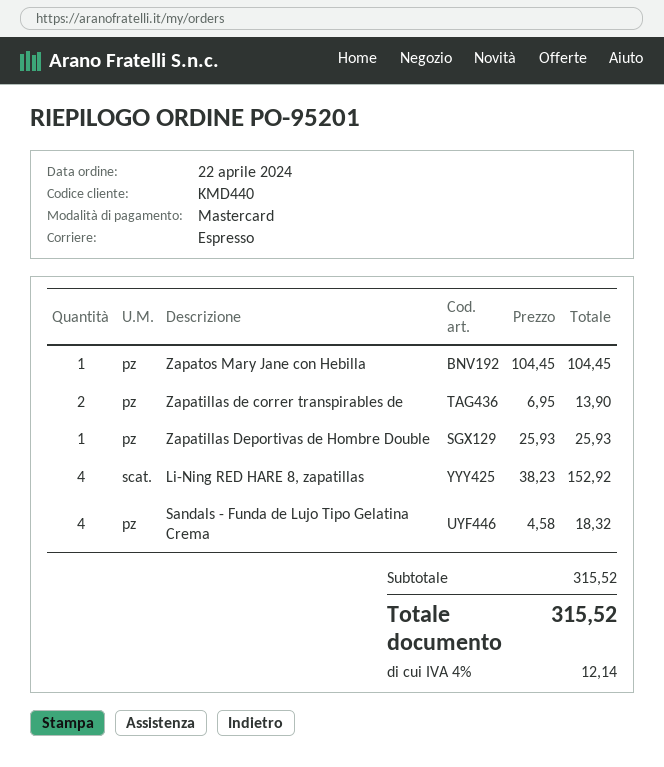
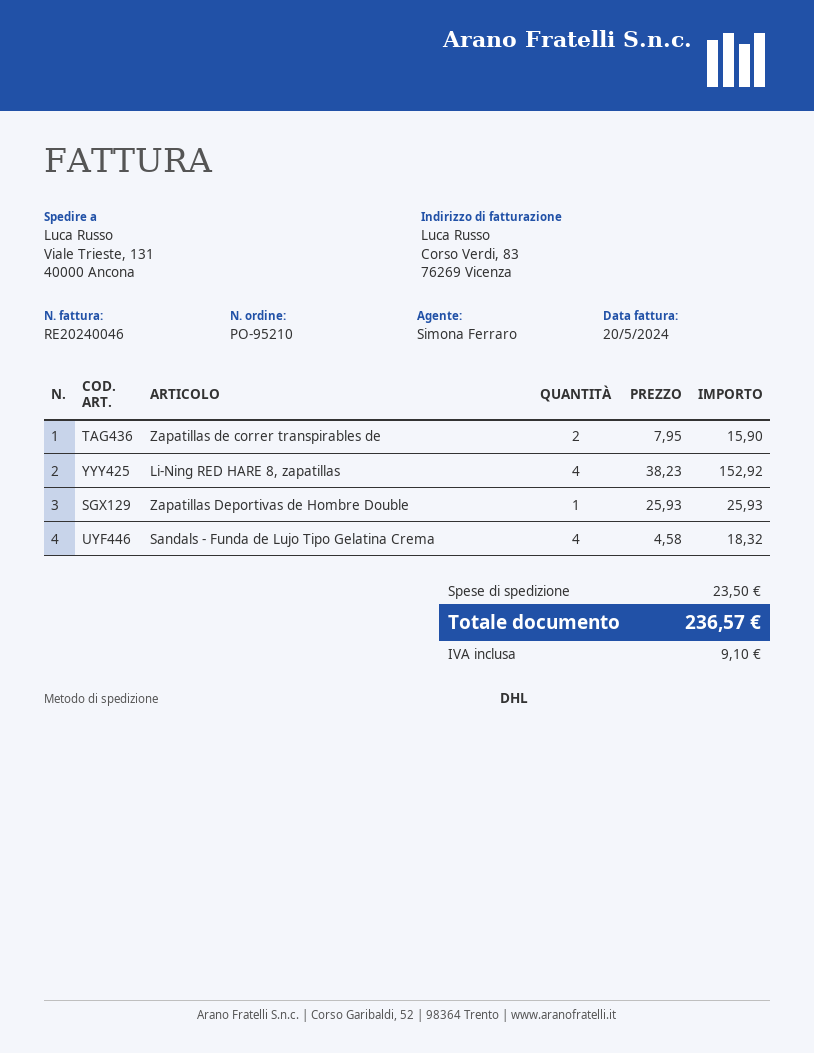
order number: PO-95201 -> PO-95210
shipping method: express -> DHL
Zapatos Mary Jane con Hebilla: 1 x 104.45 = 104.45 -> none
Zapatillas de correr transpirables de: 2 x 6.95 = 13.90 -> 2 x 7.95 = 15.90
shipping: none -> 23.50
tax: 12.14 -> 9.10
total: 315.52 -> 236.57

